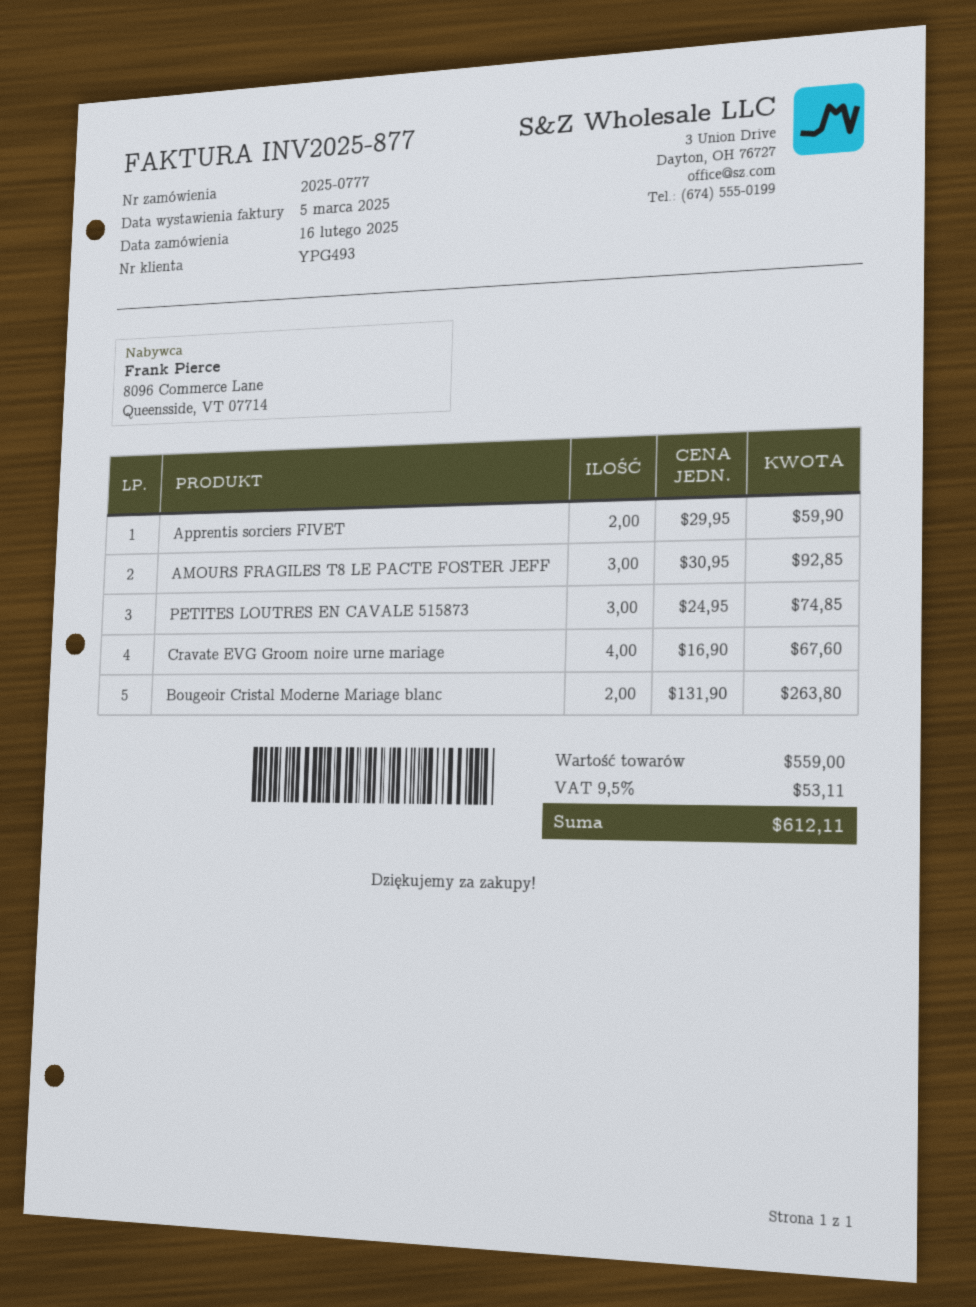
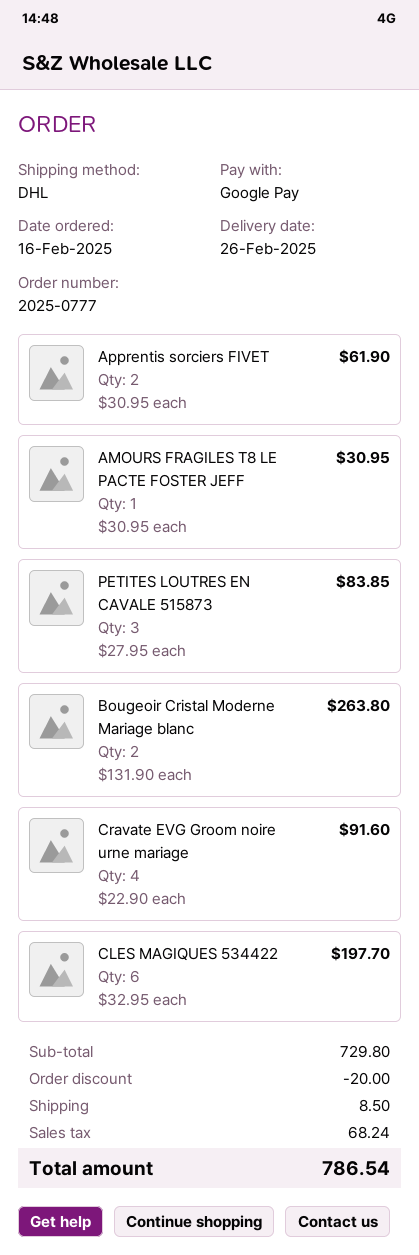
Apprentis sorciers FIVET: 2 x 29.95 = 59.90 -> 2 x 30.95 = 61.90
AMOURS FRAGILES T8 LE PACTE FOSTER JEFF: 3 x 30.95 = 92.85 -> 1 x 30.95 = 30.95
PETITES LOUTRES EN CAVALE 515873: 3 x 24.95 = 74.85 -> 3 x 27.95 = 83.85
Cravate EVG Groom noire urne mariage: 4 x 16.90 = 67.60 -> 4 x 22.90 = 91.60
CLES MAGIQUES 534422: none -> 6 x 32.95 = 197.70
subtotal: 559.00 -> 729.80
discount: none -> 20.00
shipping: none -> 8.50
tax: 53.11 -> 68.24
total: 612.11 -> 786.54

